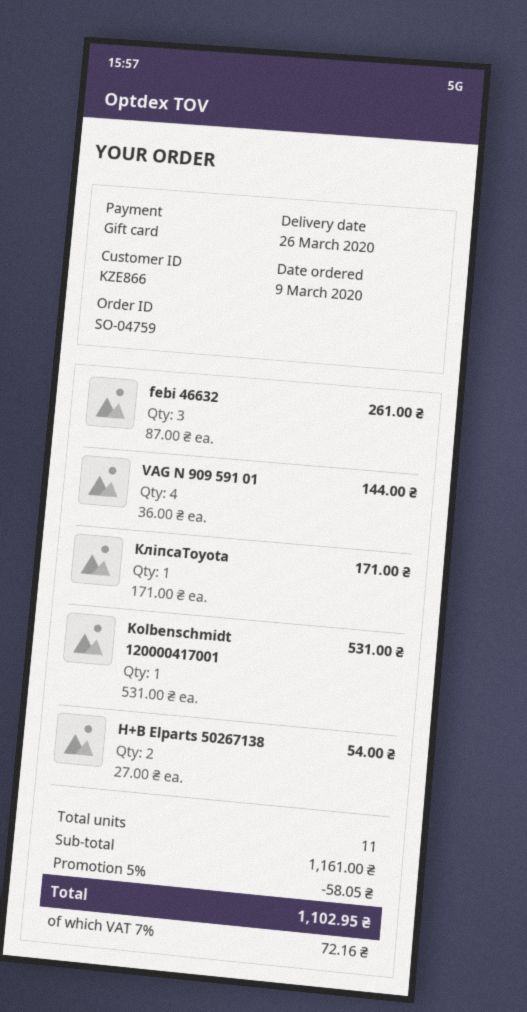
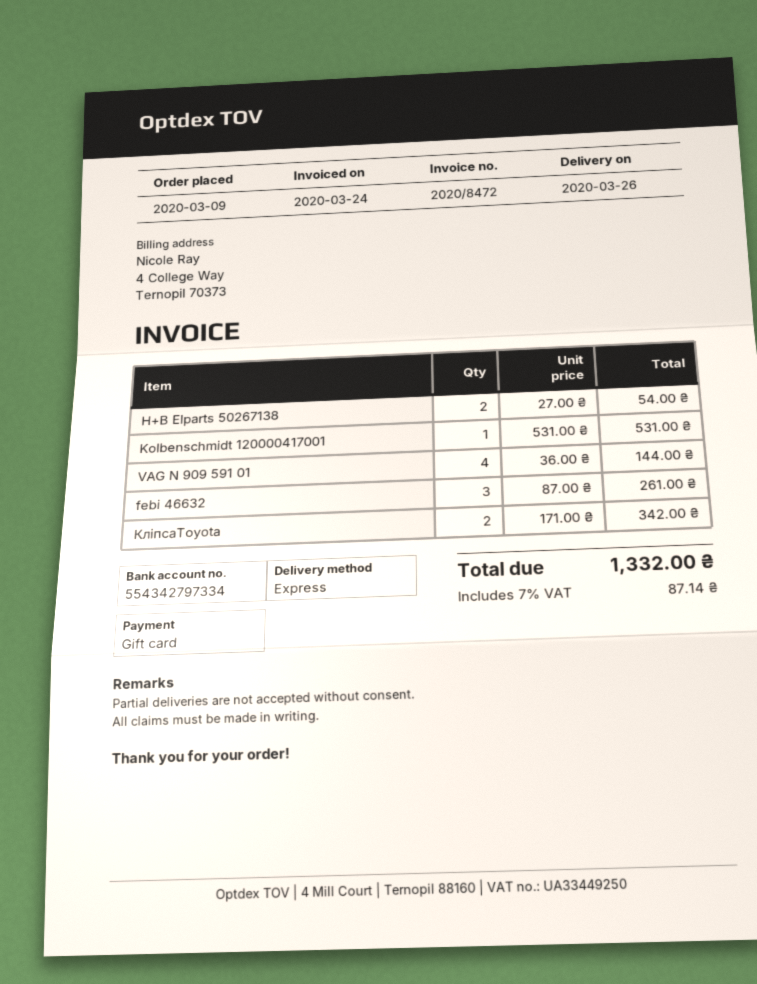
КліпсаToyota: 1 x 171.00 = 171.00 -> 2 x 171.00 = 342.00
discount: 5% = 58.05 -> none
tax: 7% = 72.16 -> 7% = 87.14
total: 1102.95 -> 1332.00

